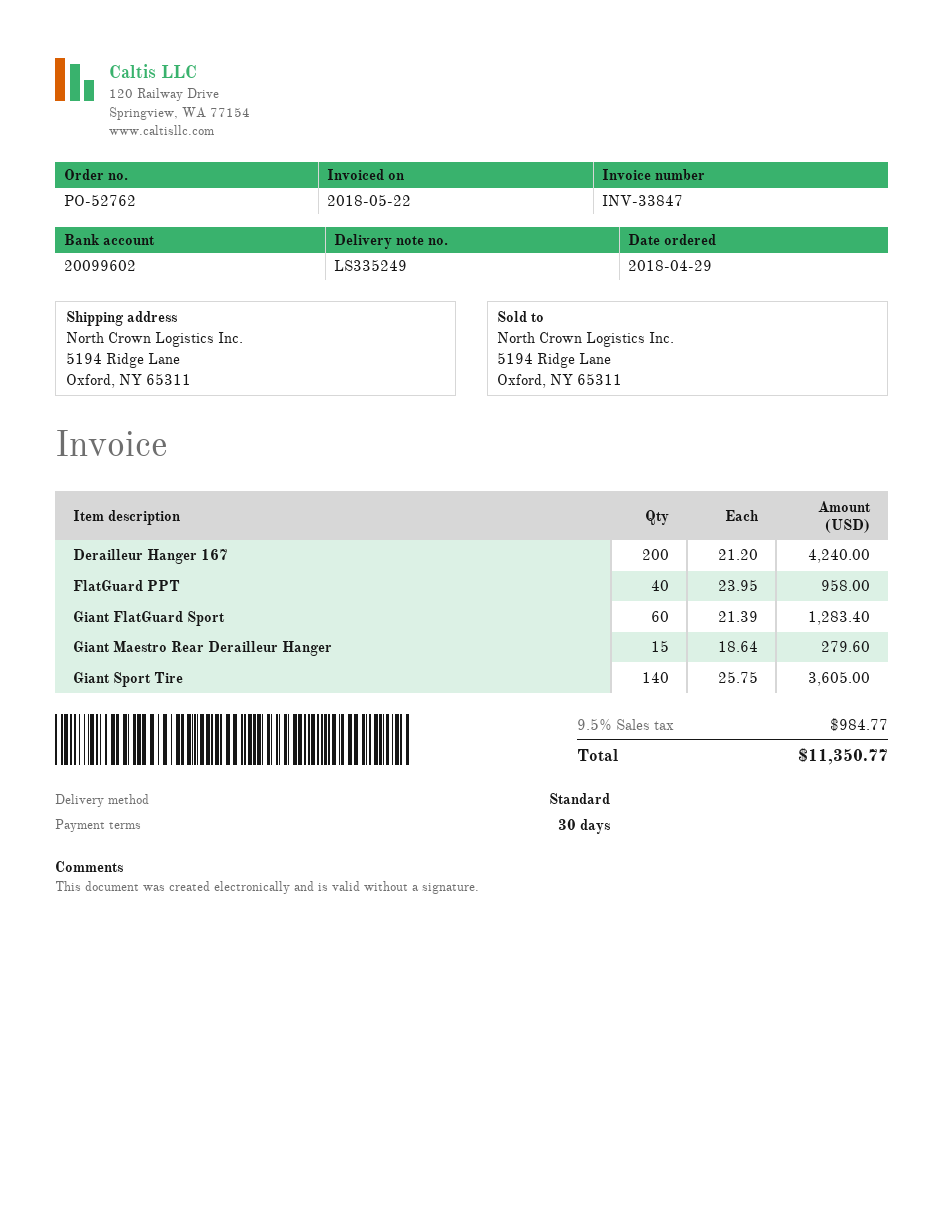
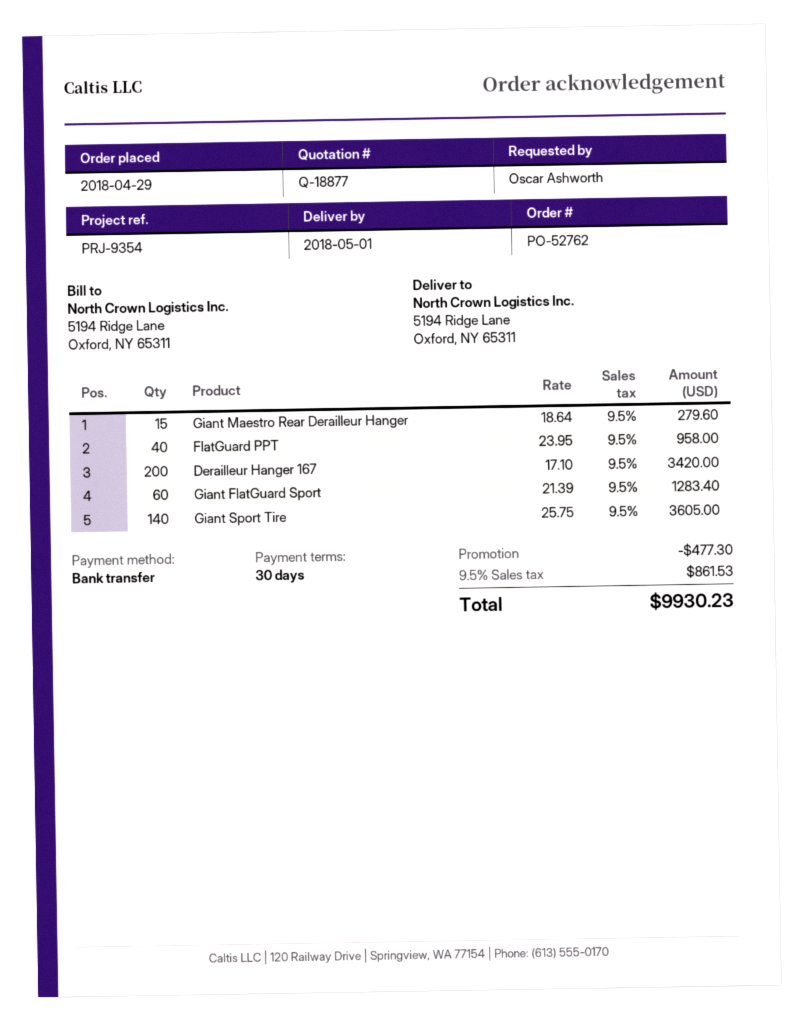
Derailleur Hanger 167: 200 x 21.20 = 4240.00 -> 200 x 17.10 = 3420.00
discount: none -> 477.30
tax: 9.5% = 984.77 -> 9.5% = 861.53
total: 11350.77 -> 9930.23

